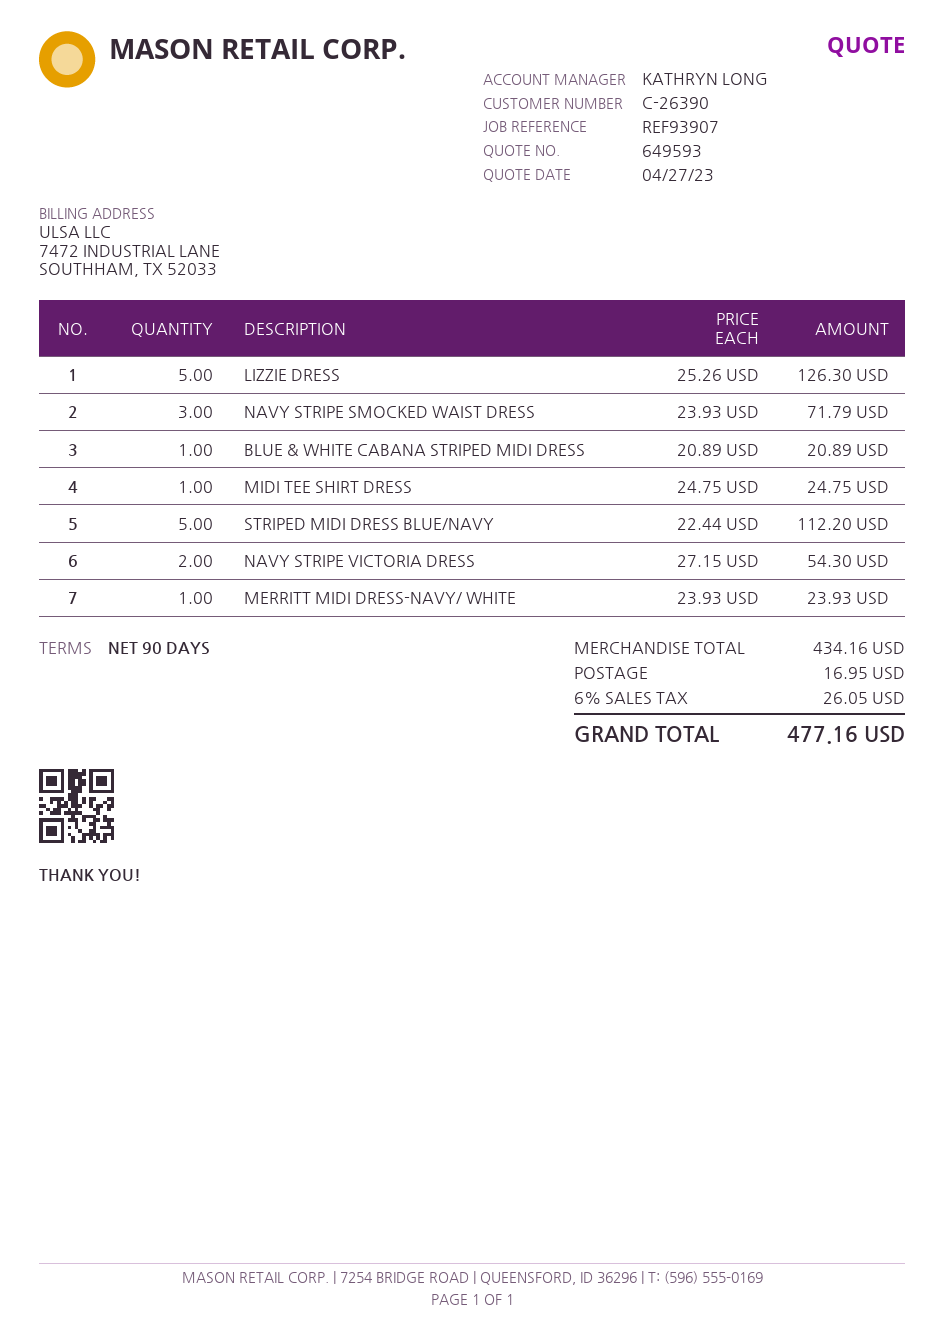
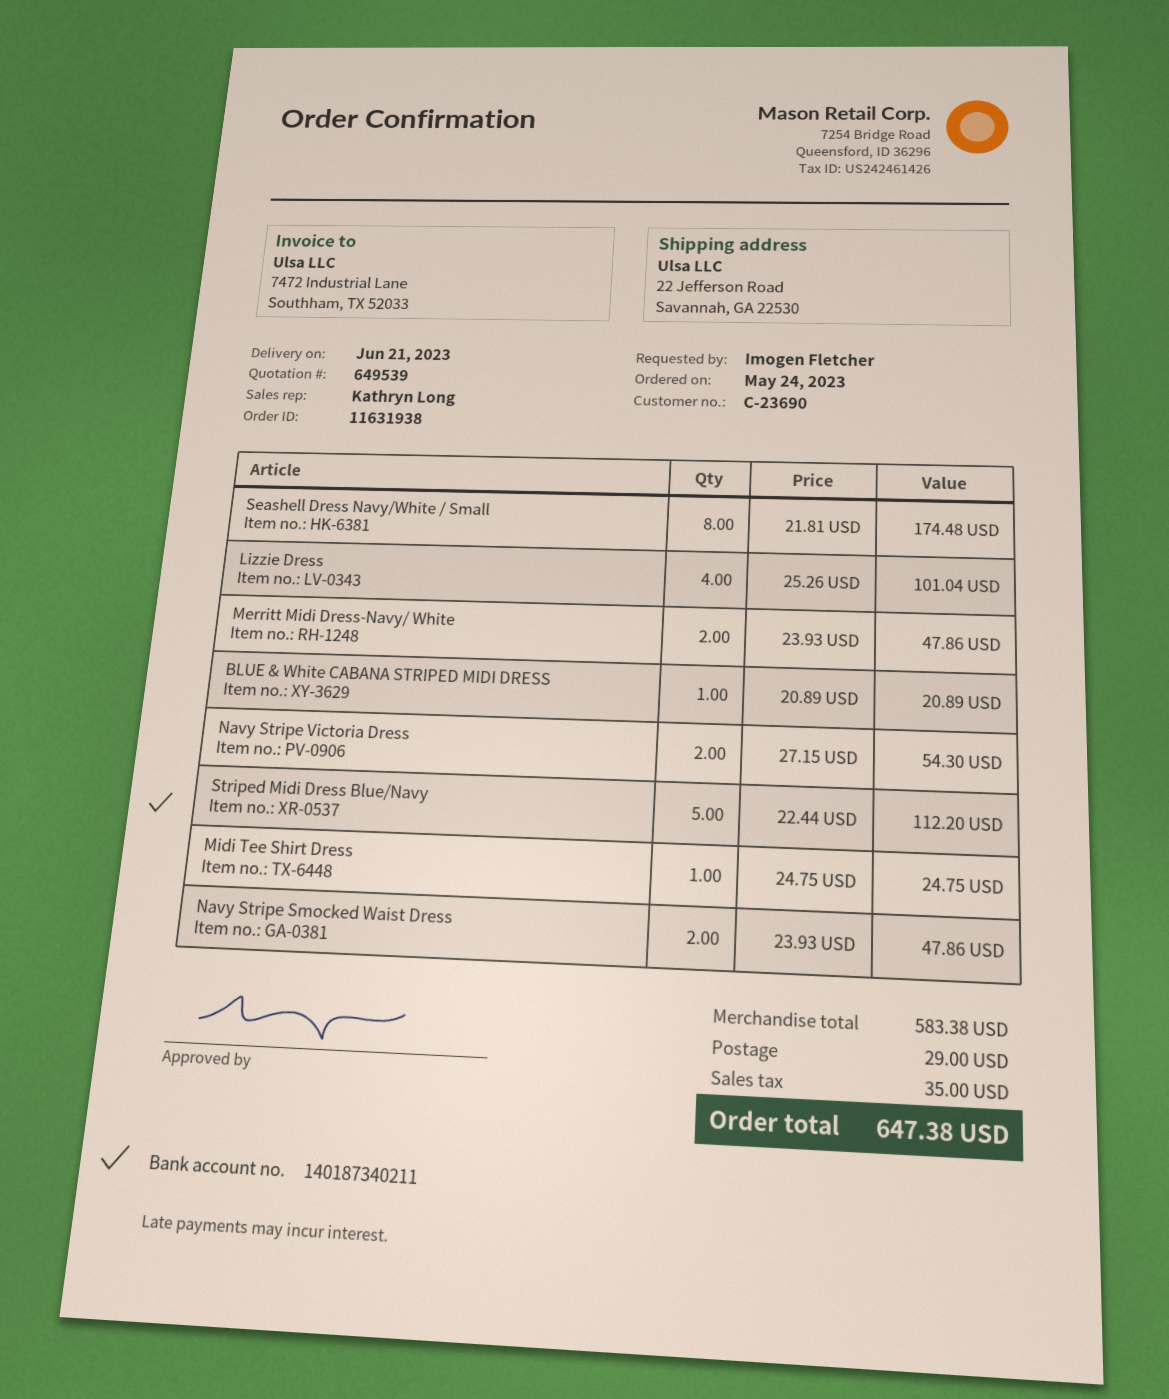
quote number: 649593 -> 649539
customer number: C-26390 -> C-23690
LIZZIE DRESS: 5 x 25.26 = 126.30 -> 4 x 25.26 = 101.04
NAVY STRIPE SMOCKED WAIST DRESS: 3 x 23.93 = 71.79 -> 2 x 23.93 = 47.86
MERRITT MIDI DRESS-NAVY/ WHITE: 1 x 23.93 = 23.93 -> 2 x 23.93 = 47.86
Seashell Dress Navy/White / Small: none -> 8 x 21.81 = 174.48
subtotal: 434.16 -> 583.38
shipping: 16.95 -> 29.00
tax: 26.05 -> 35.00
total: 477.16 -> 647.38

